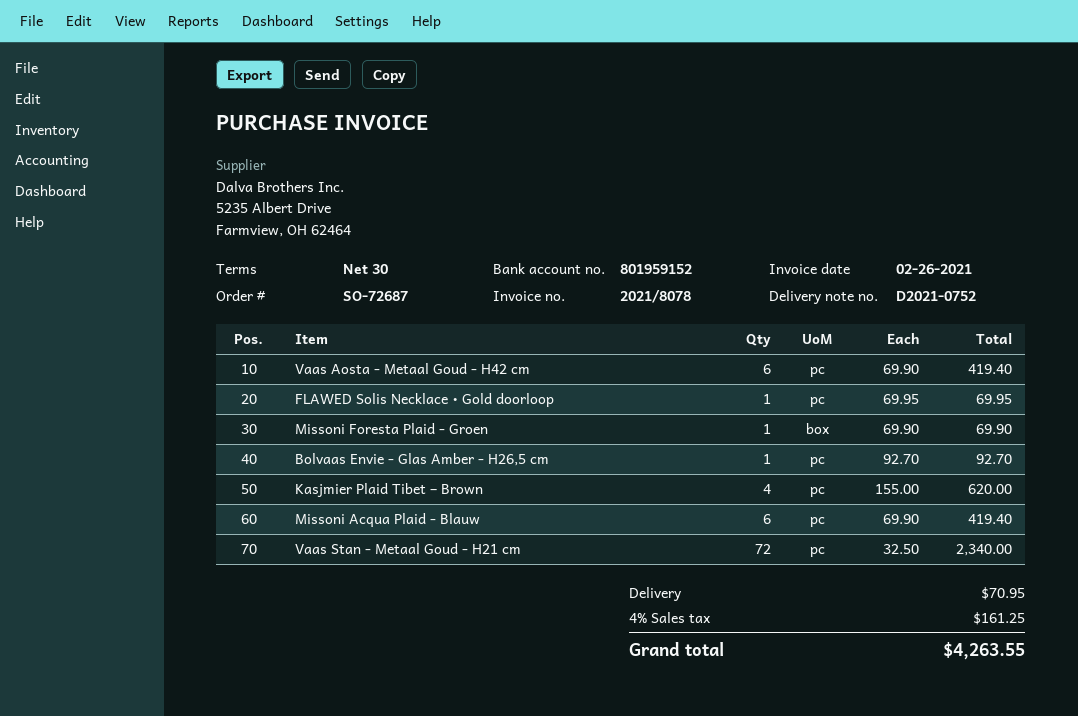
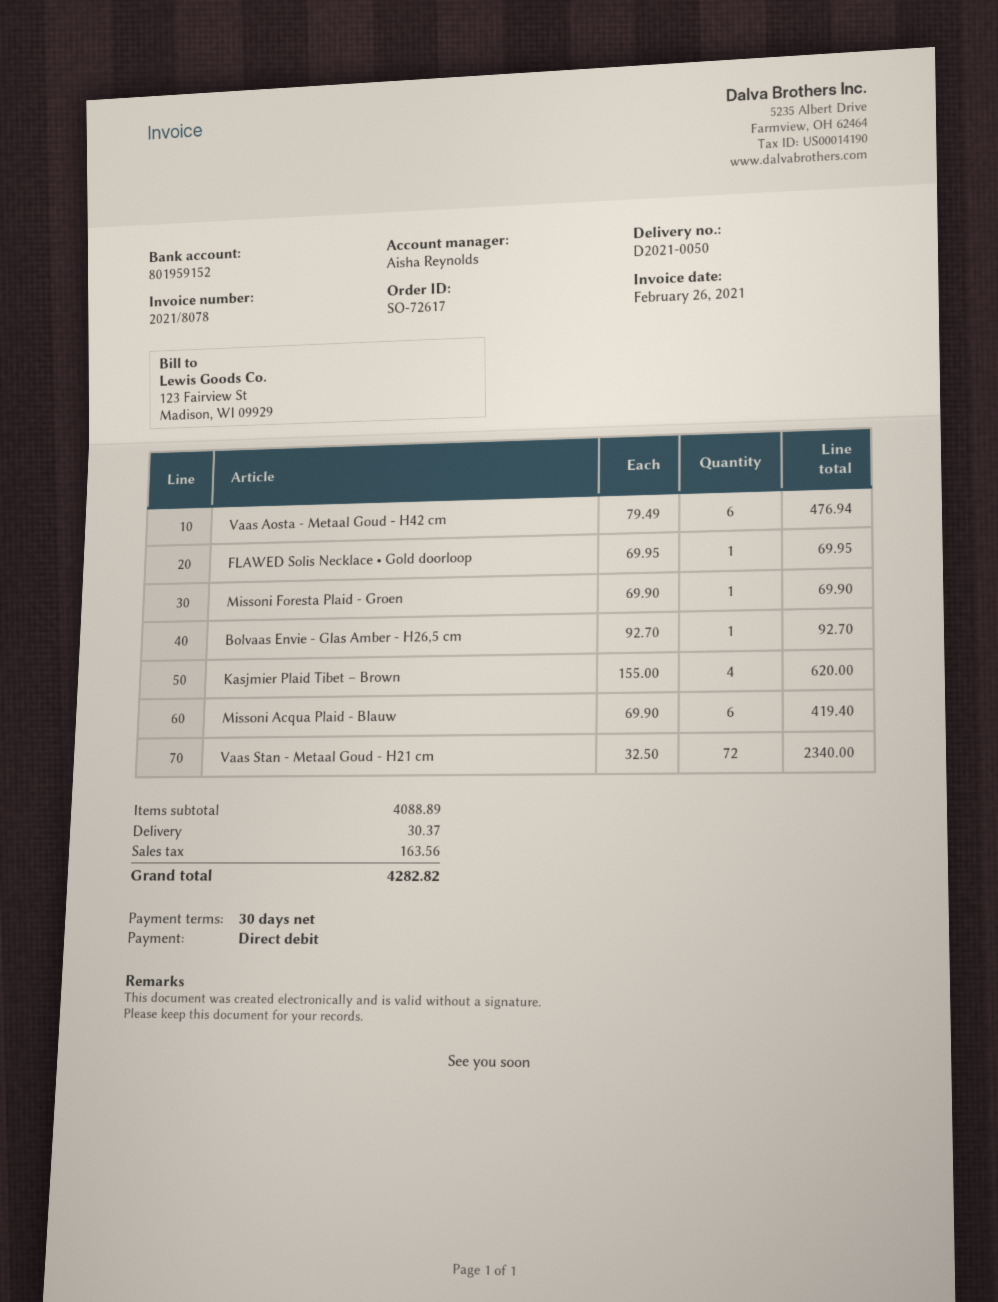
order number: SO-72687 -> SO-72617
delivery note number: D2021-0752 -> D2021-0050
Vaas Aosta - Metaal Goud - H42 cm: 6 x 69.90 = 419.40 -> 6 x 79.49 = 476.94
shipping: 70.95 -> 30.37
tax: 161.25 -> 163.56
total: 4263.55 -> 4282.82

